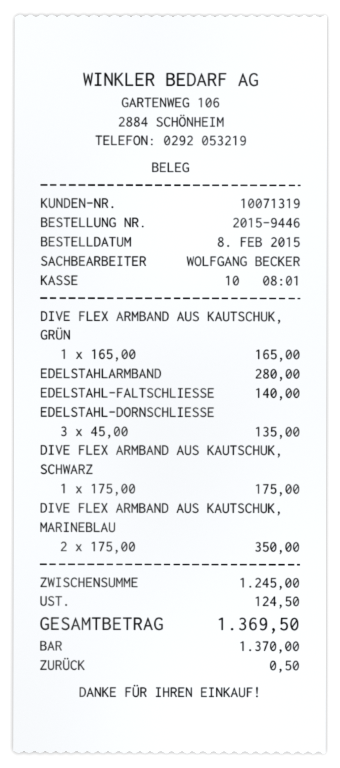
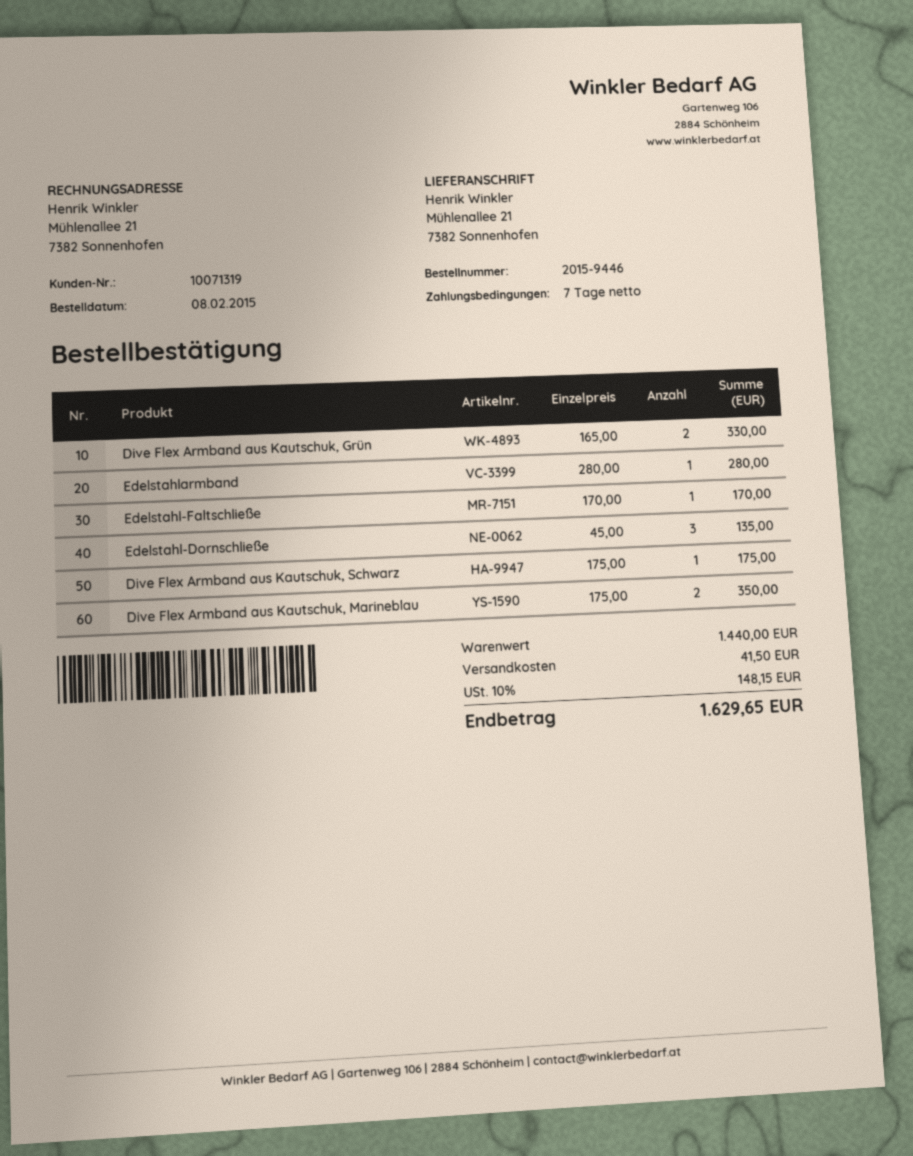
DIVE FLEX ARMBAND AUS KAUTSCHUK, GRÜN: 1 x 165.00 = 165.00 -> 2 x 165.00 = 330.00
EDELSTAHL-FALTSCHLIESSE: 1 x 140.00 = 140.00 -> 1 x 170.00 = 170.00
subtotal: 1245.00 -> 1440.00
shipping: none -> 41.50
tax: 124.50 -> 148.15
total: 1369.50 -> 1629.65

